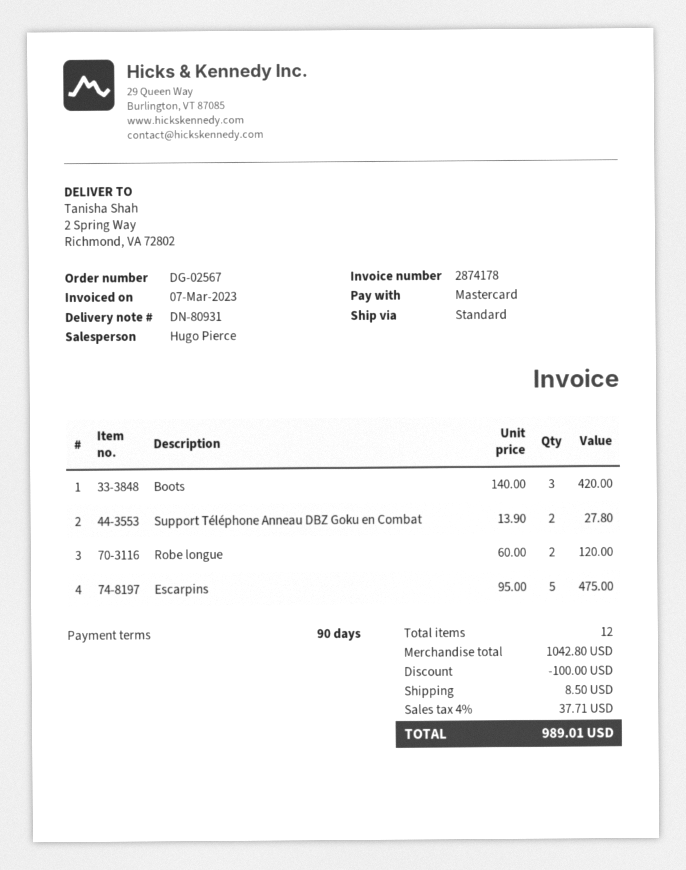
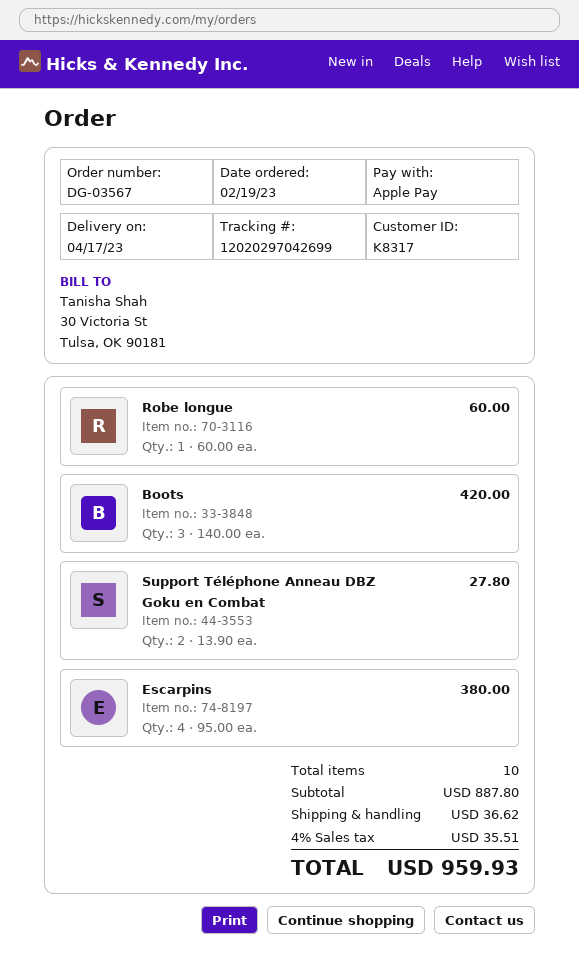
order number: DG-02567 -> DG-03567
payment method: Mastercard -> Apple Pay
Robe longue: 2 x 60.00 = 120.00 -> 1 x 60.00 = 60.00
Escarpins: 5 x 95.00 = 475.00 -> 4 x 95.00 = 380.00
total quantity: 12 -> 10
subtotal: 1042.80 -> 887.80
discount: 100.00 -> none
shipping: 8.50 -> 36.62
tax: 4% = 37.71 -> 4% = 35.51
total: 989.01 -> 959.93

